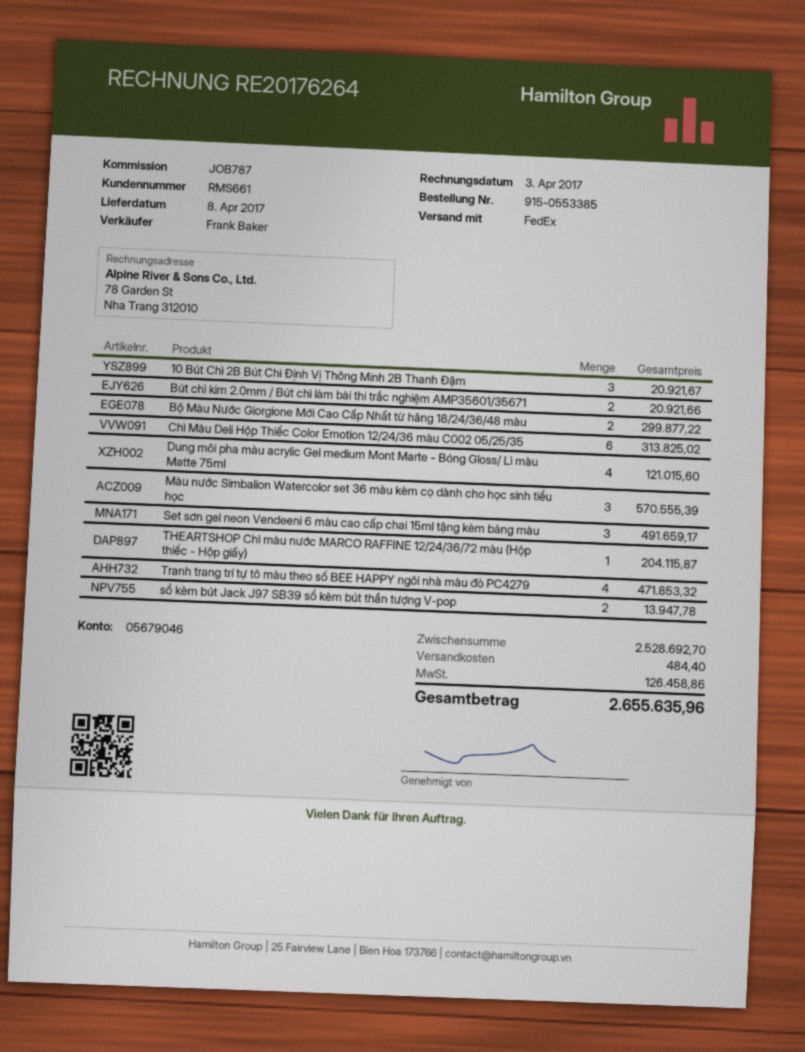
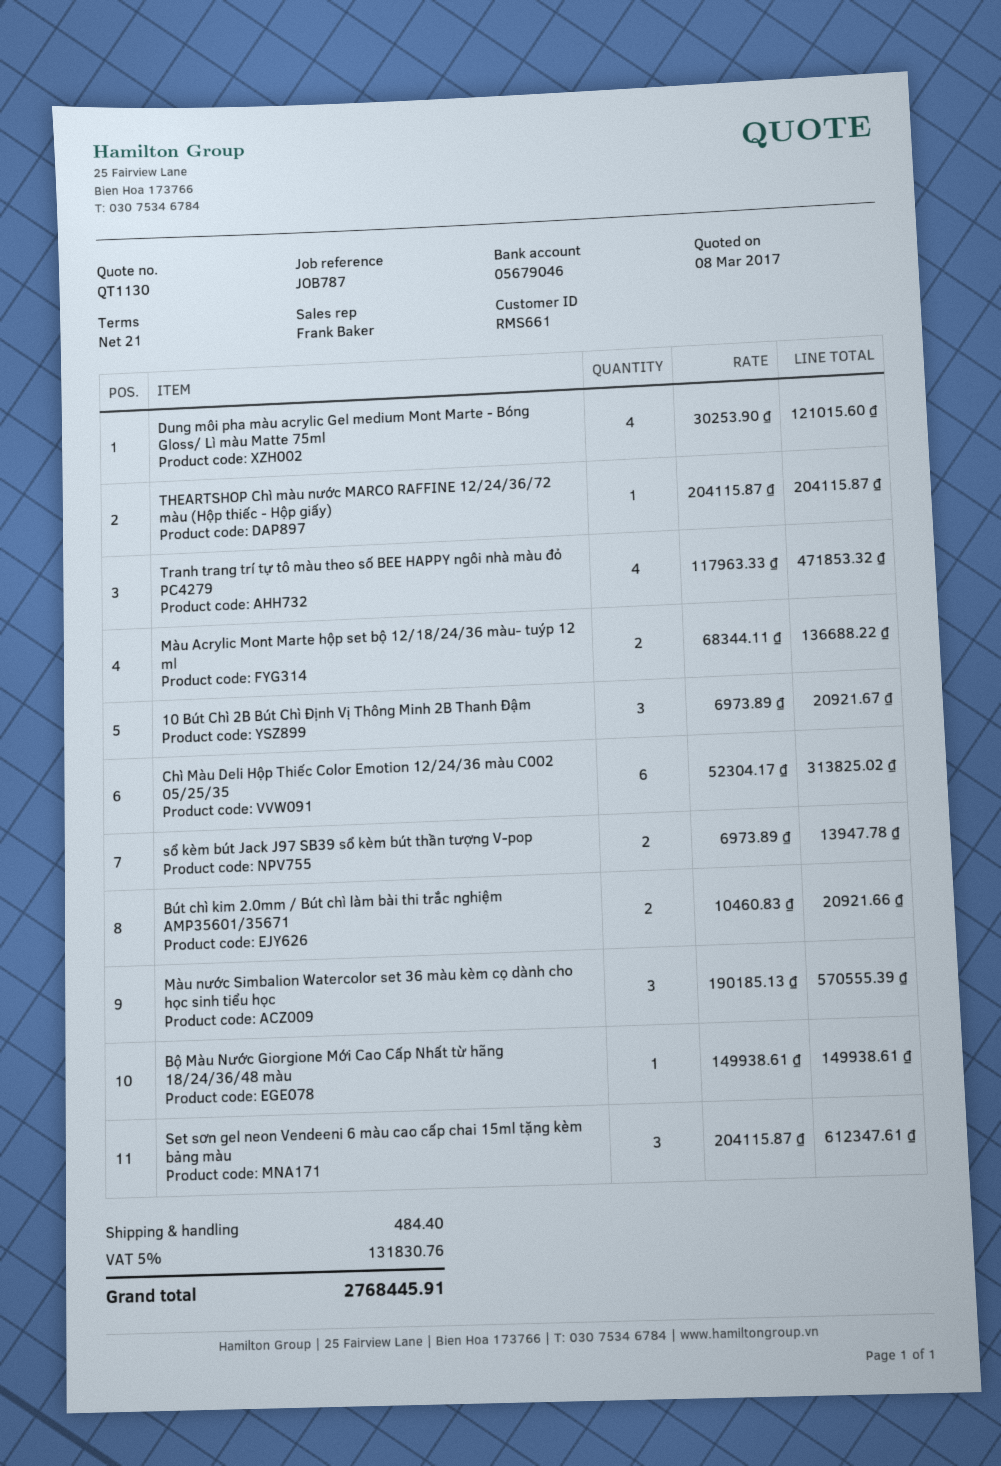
Bộ Màu Nước Giorgione Mới Cao Cấp Nhất từ hãng 18/24/36/48 màu: 2 for 299877.22 -> 1 for 149938.61
Set sơn gel neon Vendeeni 6 màu cao cấp chai 15ml tặng kèm bảng màu: 3 for 491659.17 -> 3 for 612347.61
Màu Acrylic Mont Marte hộp set bộ 12/18/24/36 màu- tuýp 12 ml: none -> 2 for 136688.22
tax: 126458.86 -> 131830.76
total: 2655635.96 -> 2768445.91

